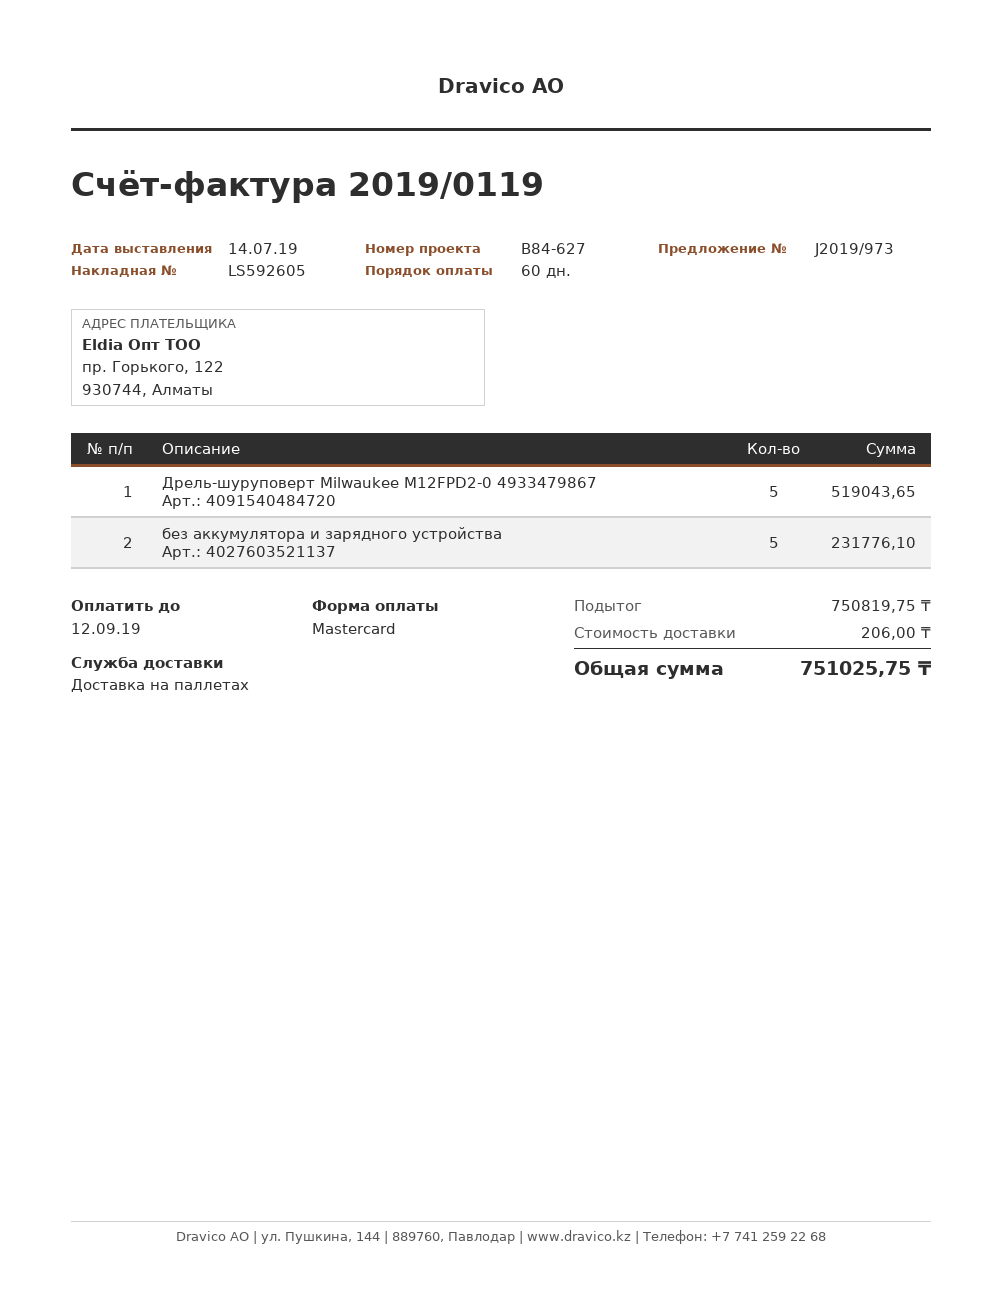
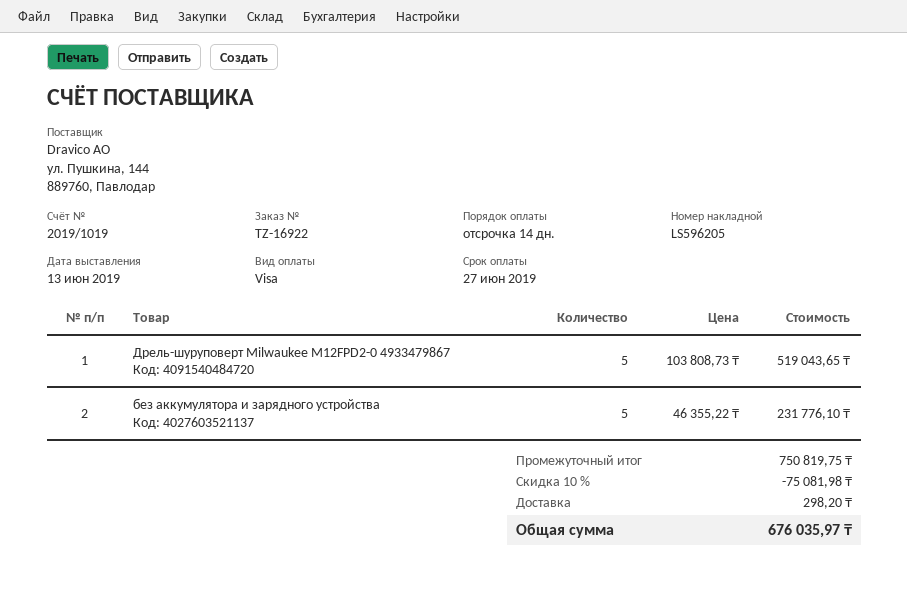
delivery note number: LS592605 -> LS596205
invoice number: 2019/0119 -> 2019/1019
invoice date: 2019-07-14 -> 2019-06-13
payment terms: 60 days -> 14 days
due date: 2019-09-12 -> 2019-06-27
payment method: Mastercard -> Visa
discount: none -> 10% = 75081.98
shipping: 206.00 -> 298.20
total: 751025.75 -> 676035.97

